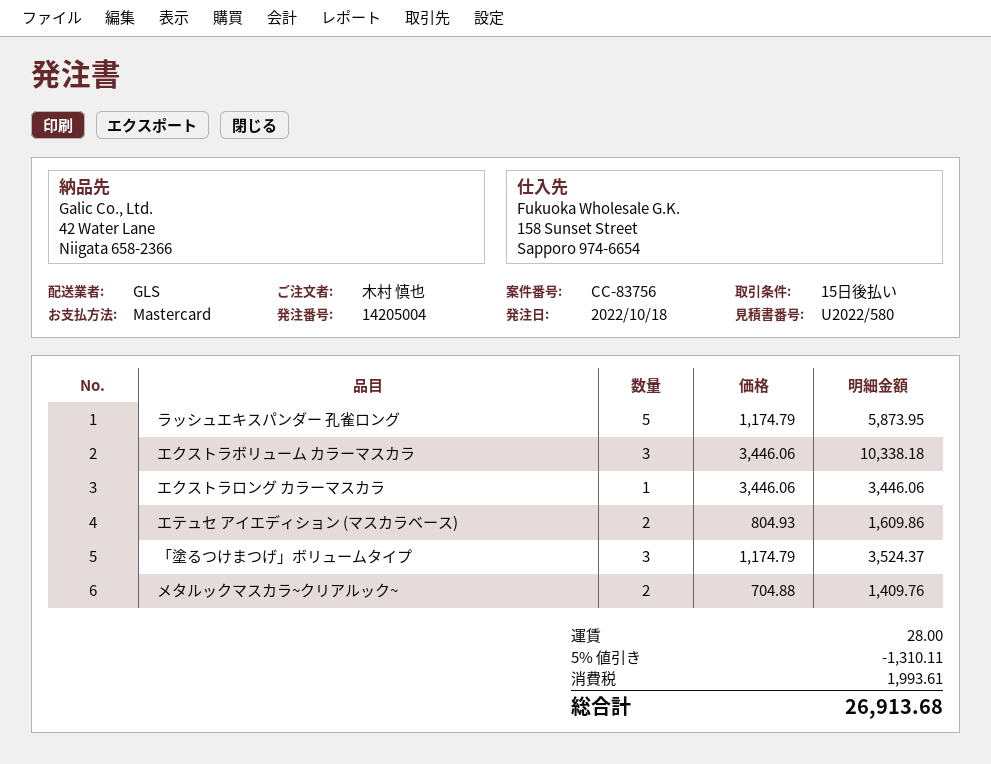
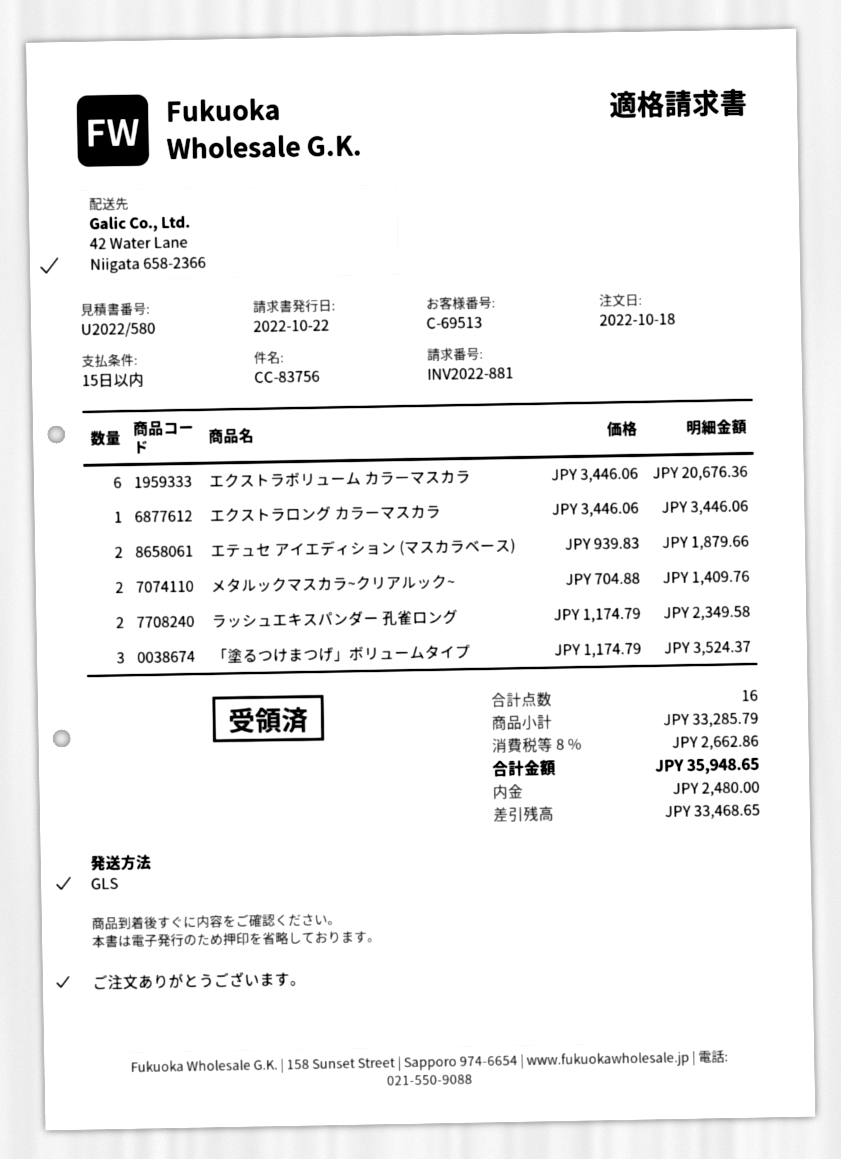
ラッシュエキスパンダー 孔雀ロング: 5 x 1174.79 = 5873.95 -> 2 x 1174.79 = 2349.58
エクストラボリューム カラーマスカラ: 3 x 3446.06 = 10338.18 -> 6 x 3446.06 = 20676.36
エテュセ アイエディション (マスカラベース): 2 x 804.93 = 1609.86 -> 2 x 939.83 = 1879.66
discount: 5% = 1310.11 -> none
shipping: 28.00 -> none
tax: 1993.61 -> 2662.86
total: 26913.68 -> 35948.65

